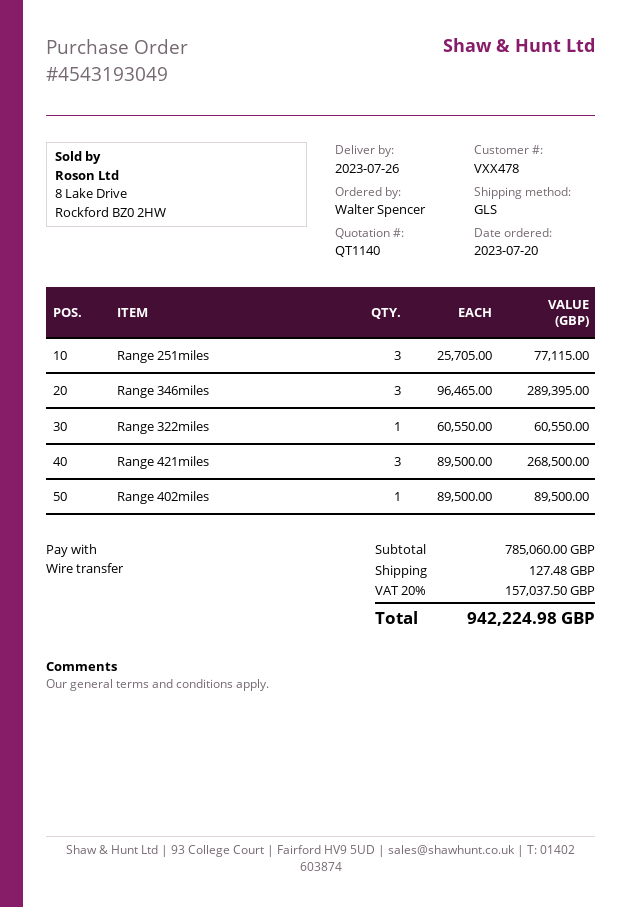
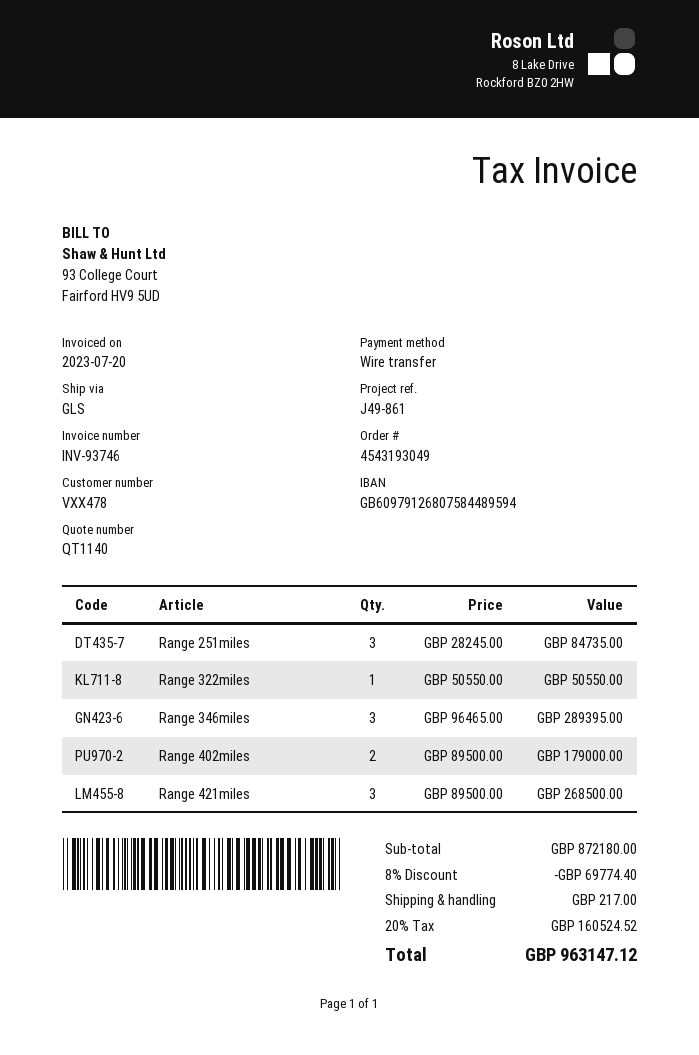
Range 251miles: 3 x 25705.00 = 77115.00 -> 3 x 28245.00 = 84735.00
Range 322miles: 1 x 60550.00 = 60550.00 -> 1 x 50550.00 = 50550.00
Range 402miles: 1 x 89500.00 = 89500.00 -> 2 x 89500.00 = 179000.00
subtotal: 785060.00 -> 872180.00
discount: none -> 8% = 69774.40
shipping: 127.48 -> 217.00
tax: 20% = 157037.50 -> 20% = 160524.52
total: 942224.98 -> 963147.12

